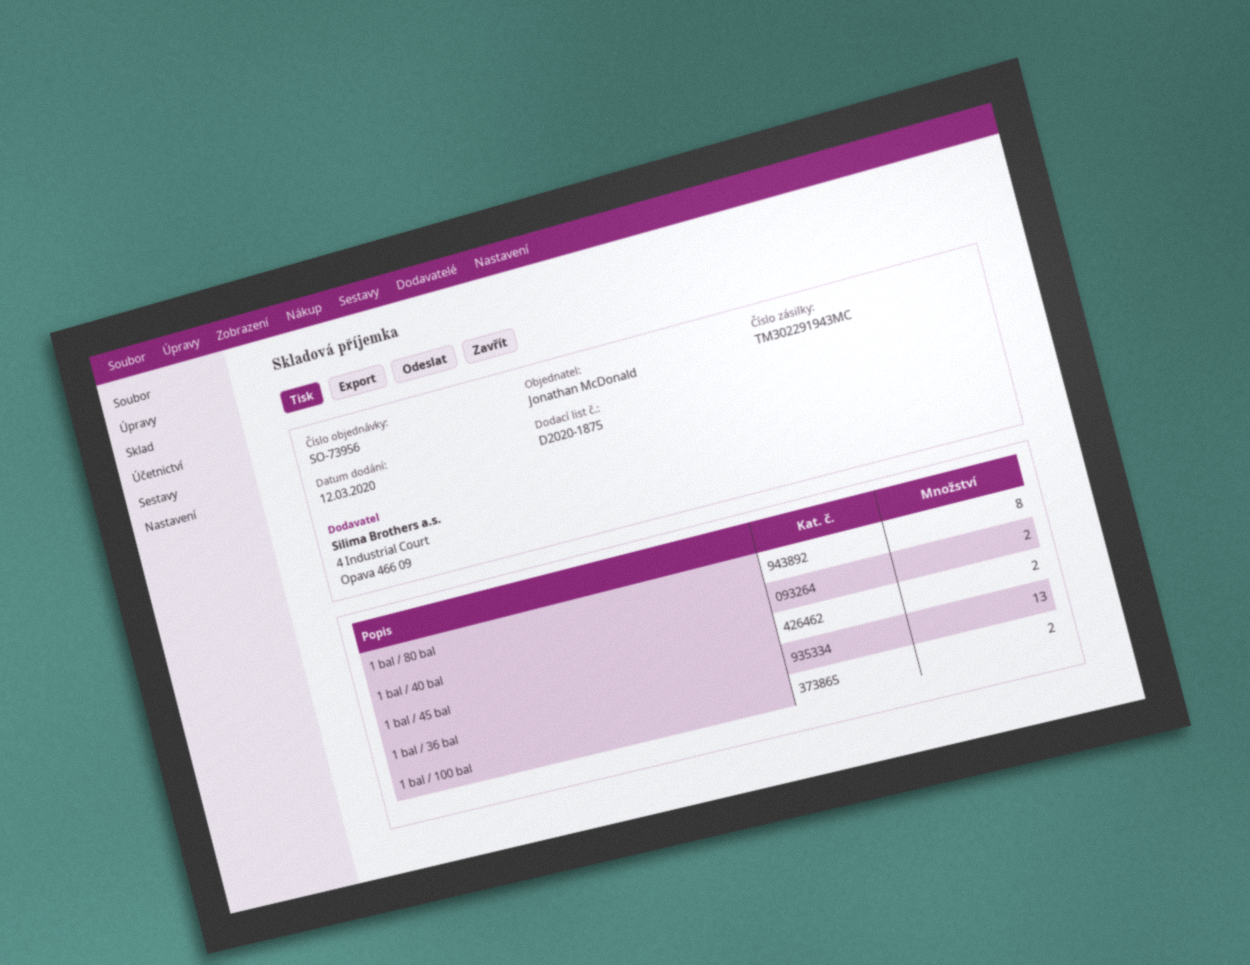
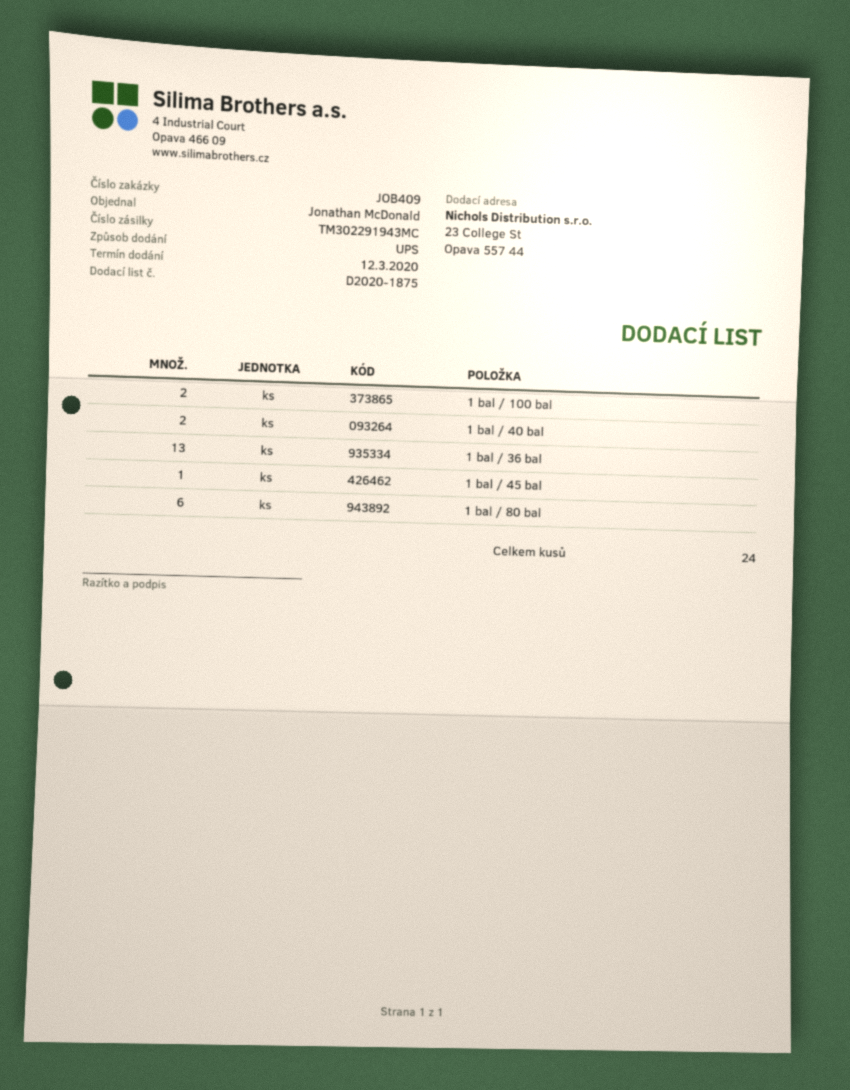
1 bal / 80 bal: 8 -> 6
1 bal / 45 bal: 2 -> 1

